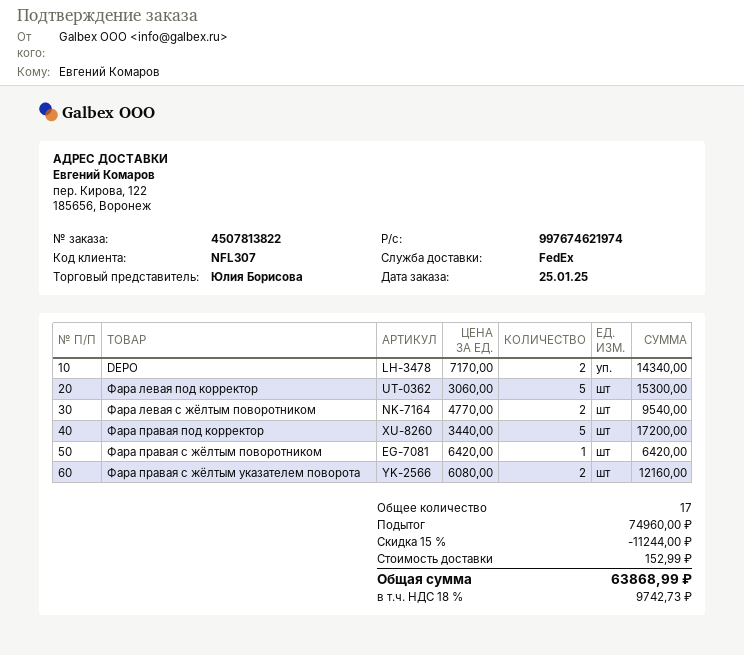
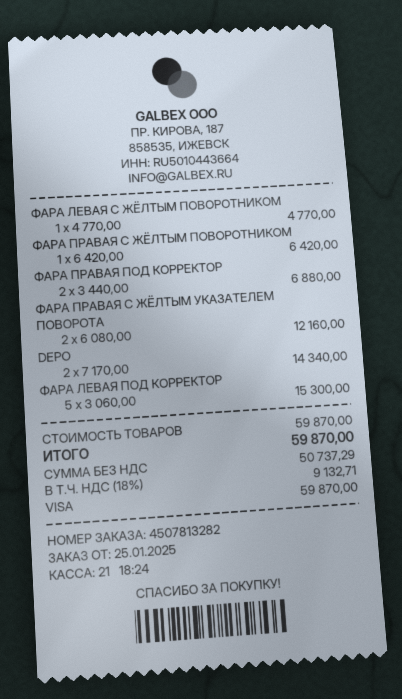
order number: 4507813822 -> 4507813282
Фара левая с жёлтым поворотником: 2 x 4770.00 = 9540.00 -> 1 x 4770.00 = 4770.00
Фара правая под корректор: 5 x 3440.00 = 17200.00 -> 2 x 3440.00 = 6880.00
subtotal: 74960.00 -> 59870.00
discount: 15% = 11244.00 -> none
shipping: 152.99 -> none
tax: 18% = 9742.73 -> 18% = 9132.71
total: 63868.99 -> 59870.00

